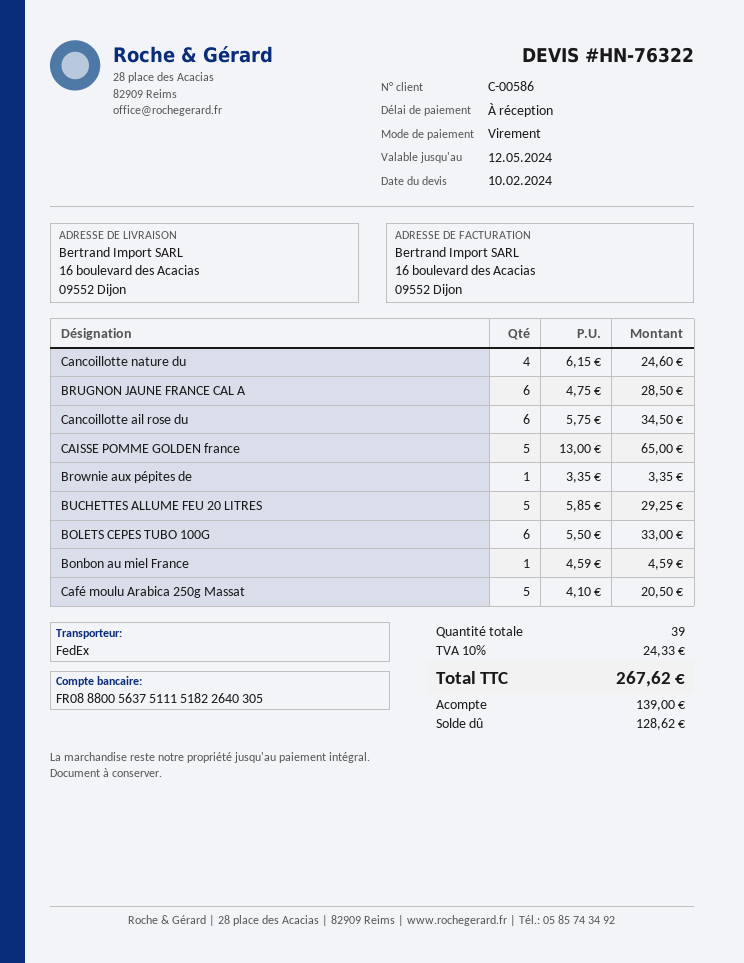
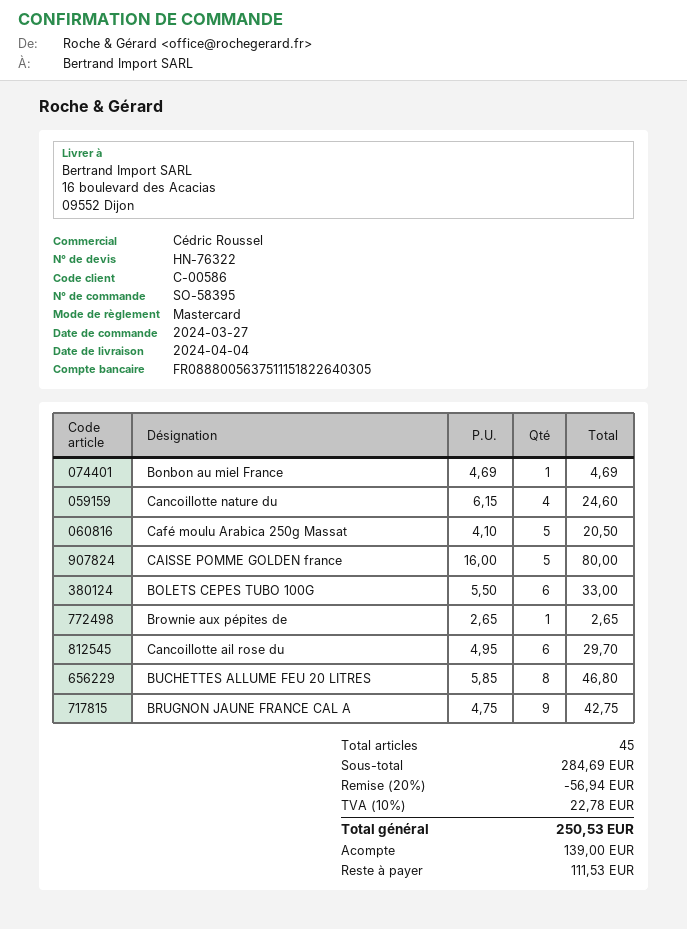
payment method: bank transfer -> Mastercard
BRUGNON JAUNE FRANCE CAL A: 6 x 4.75 = 28.50 -> 9 x 4.75 = 42.75
Cancoillotte ail rose du: 6 x 5.75 = 34.50 -> 6 x 4.95 = 29.70
CAISSE POMME GOLDEN france: 5 x 13.00 = 65.00 -> 5 x 16.00 = 80.00
Brownie aux pépites de: 1 x 3.35 = 3.35 -> 1 x 2.65 = 2.65
BUCHETTES ALLUME FEU 20 LITRES: 5 x 5.85 = 29.25 -> 8 x 5.85 = 46.80
Bonbon au miel France: 1 x 4.59 = 4.59 -> 1 x 4.69 = 4.69
total quantity: 39 -> 45
discount: none -> 20% = 56.94
tax: 10% = 24.33 -> 10% = 22.78
total: 267.62 -> 250.53
balance: 128.62 -> 111.53

